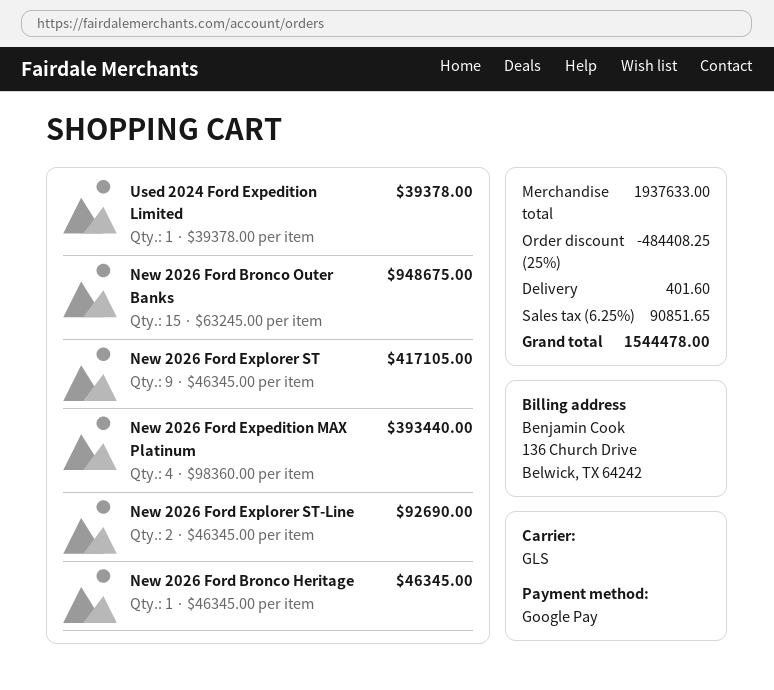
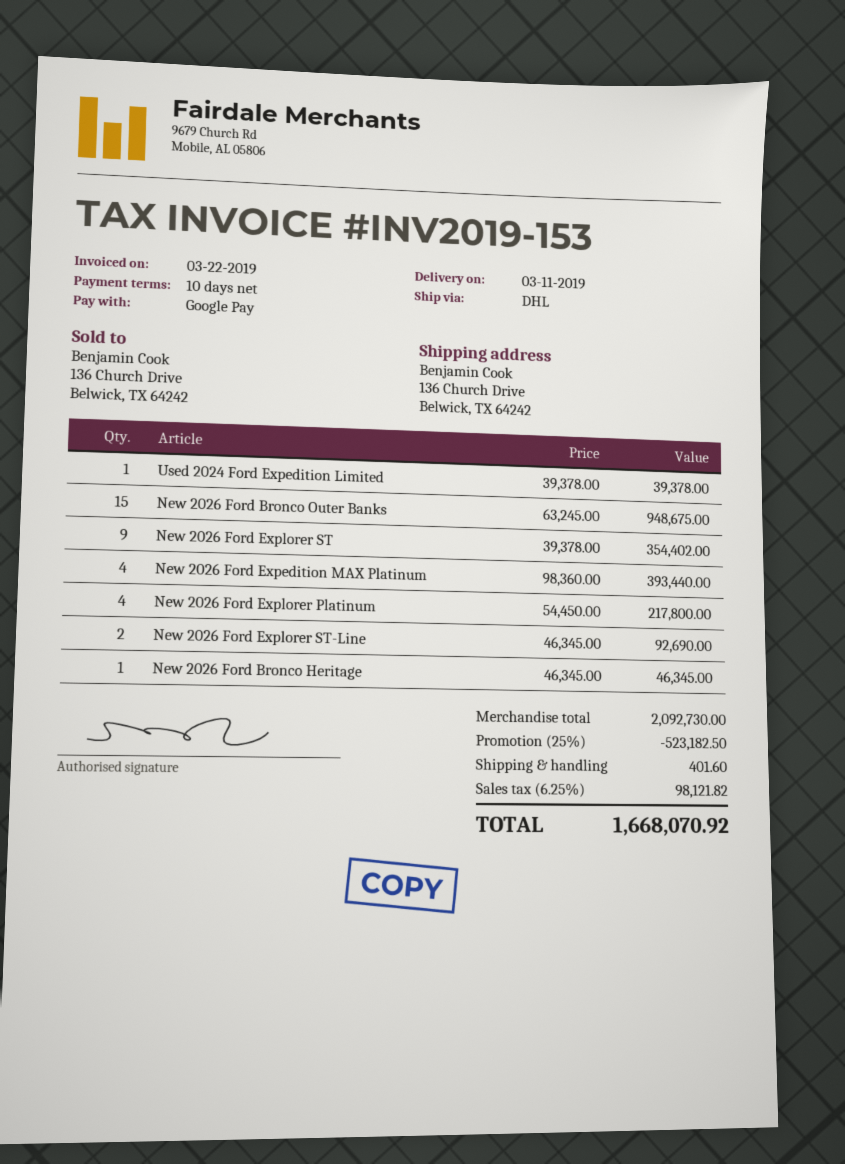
shipping method: GLS -> DHL
New 2026 Ford Explorer ST: 9 x 46345.00 = 417105.00 -> 9 x 39378.00 = 354402.00
New 2026 Ford Explorer Platinum: none -> 4 x 54450.00 = 217800.00
subtotal: 1937633.00 -> 2092730.00
discount: 25% = 484408.25 -> 25% = 523182.50
tax: 6.25% = 90851.65 -> 6.25% = 98121.82
total: 1544478.00 -> 1668070.92

